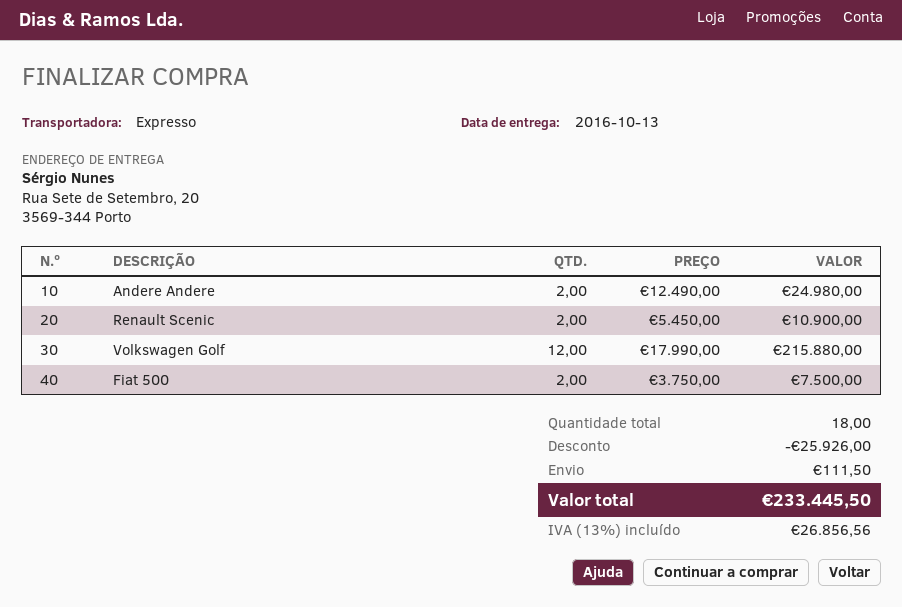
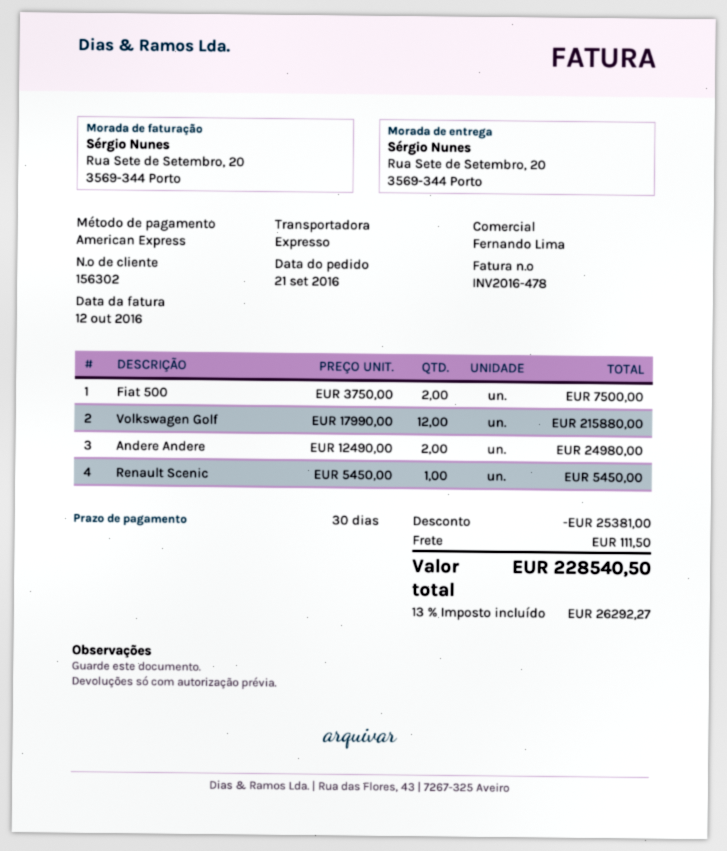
Renault Scenic: 2 x 5450.00 = 10900.00 -> 1 x 5450.00 = 5450.00
discount: 25926.00 -> 25381.00
tax: 13% = 26856.56 -> 13% = 26292.27
total: 233445.50 -> 228540.50

